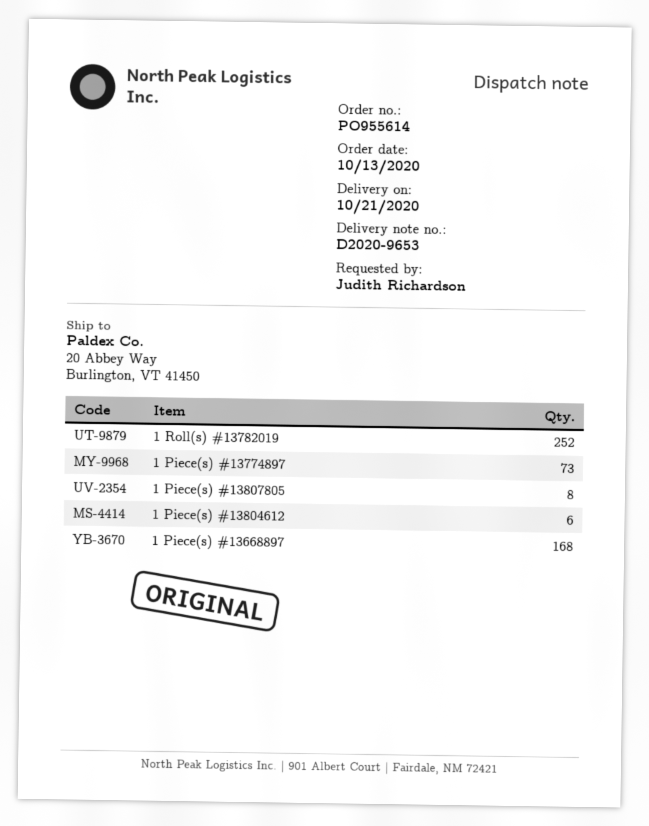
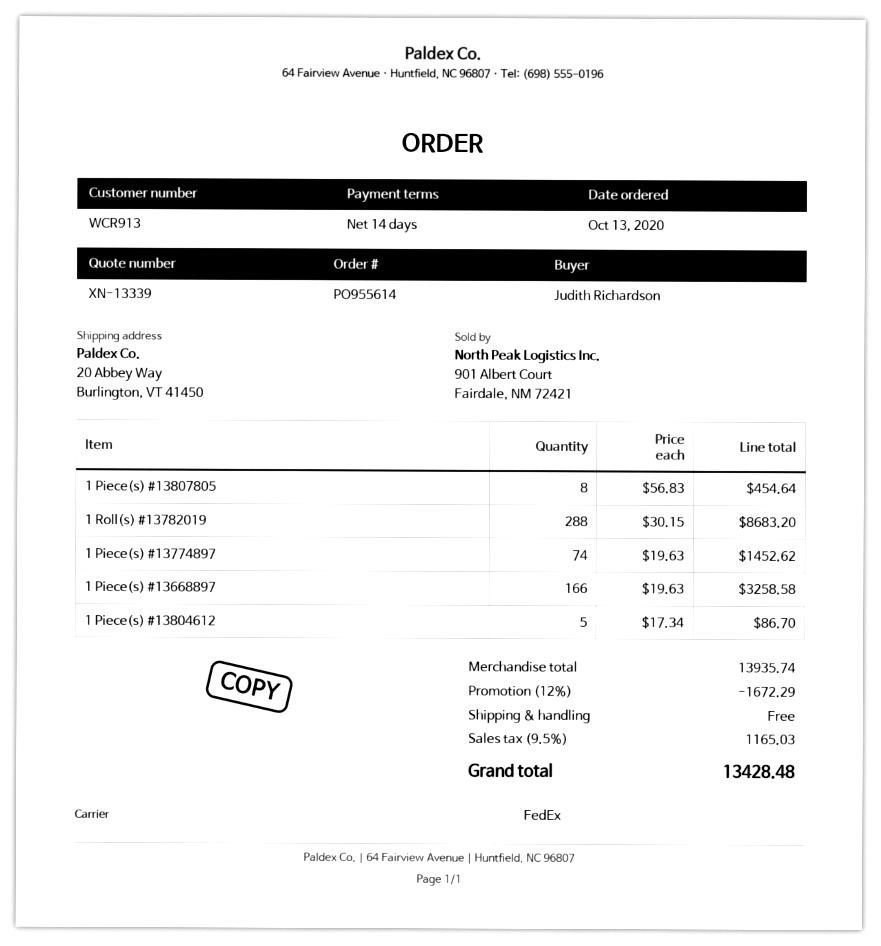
1 Roll(s) #13782019: 252 -> 288
1 Piece(s) #13774897: 73 -> 74
1 Piece(s) #13804612: 6 -> 5
1 Piece(s) #13668897: 168 -> 166

